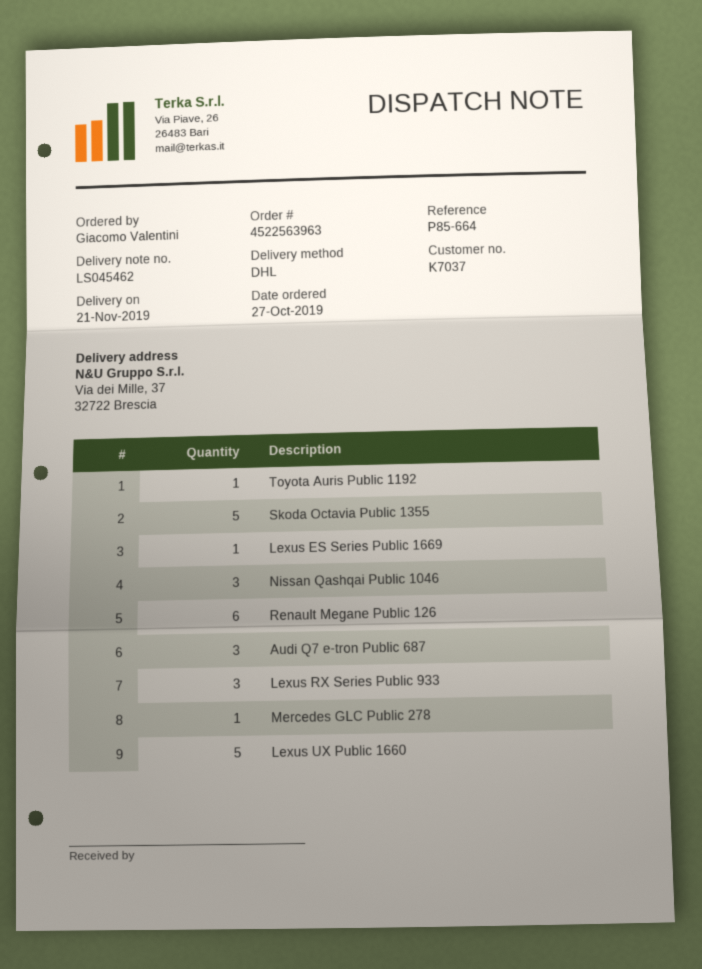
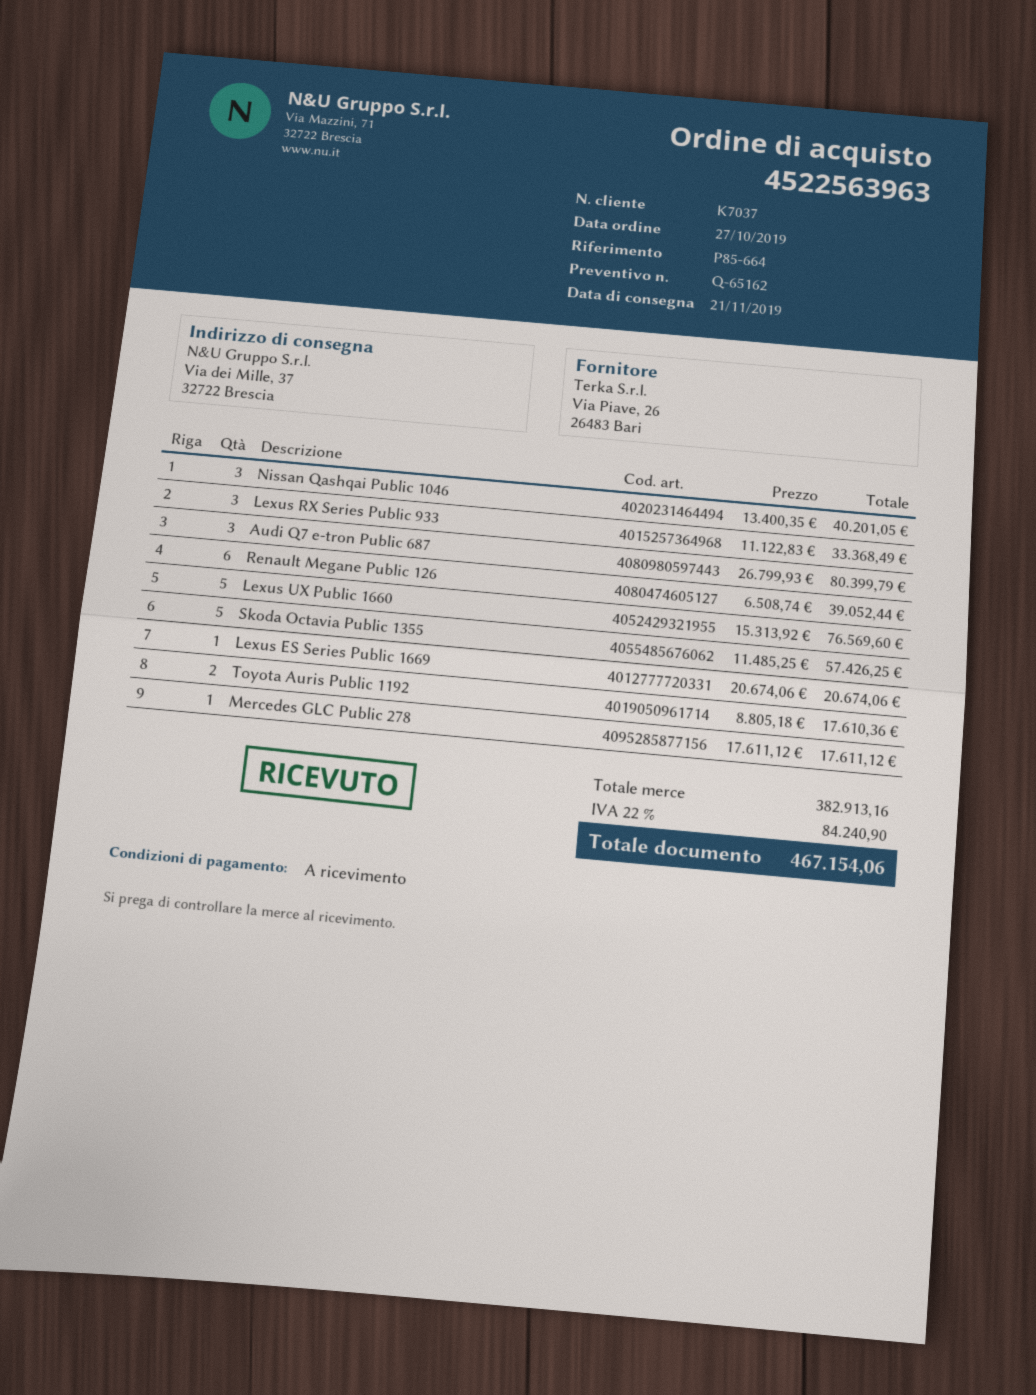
Toyota Auris Public 1192: 1 -> 2

